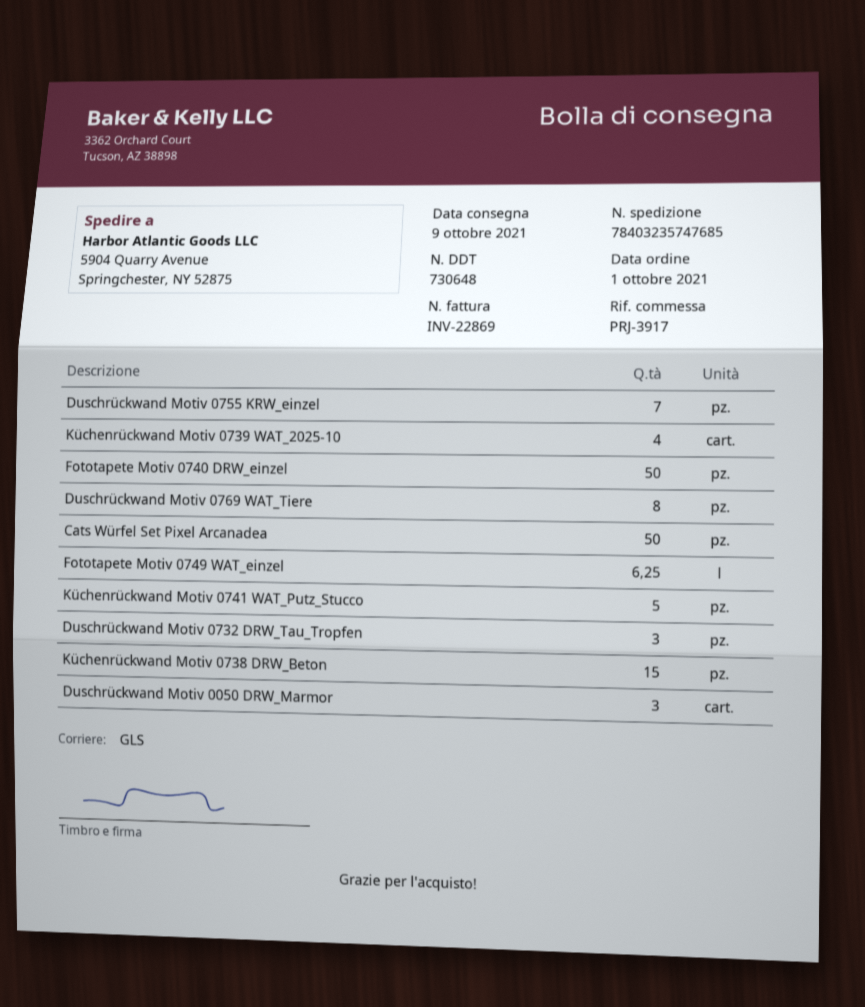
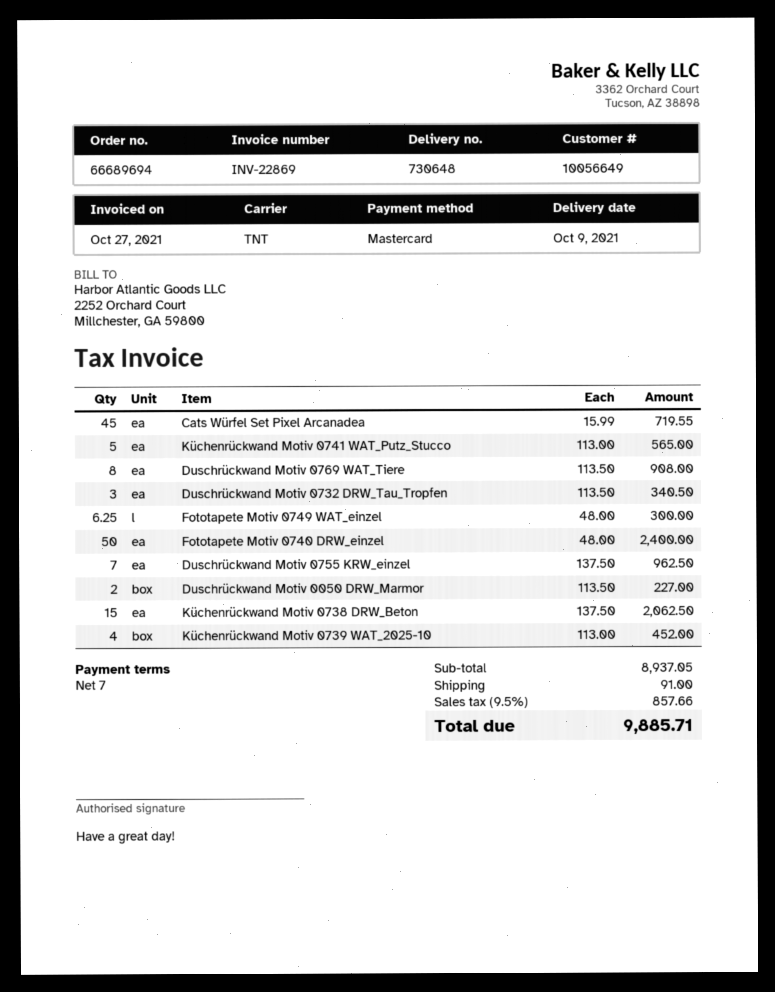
shipping method: GLS -> TNT
Cats Würfel Set Pixel Arcanadea: 50 -> 45
Duschrückwand Motiv 0050 DRW_Marmor: 3 -> 2

